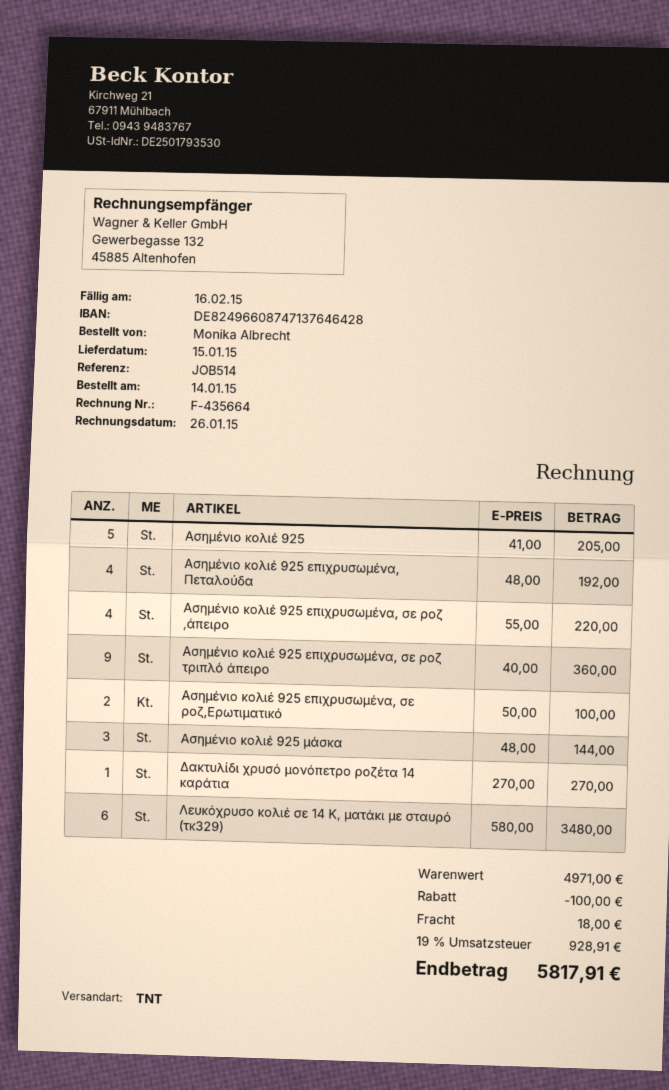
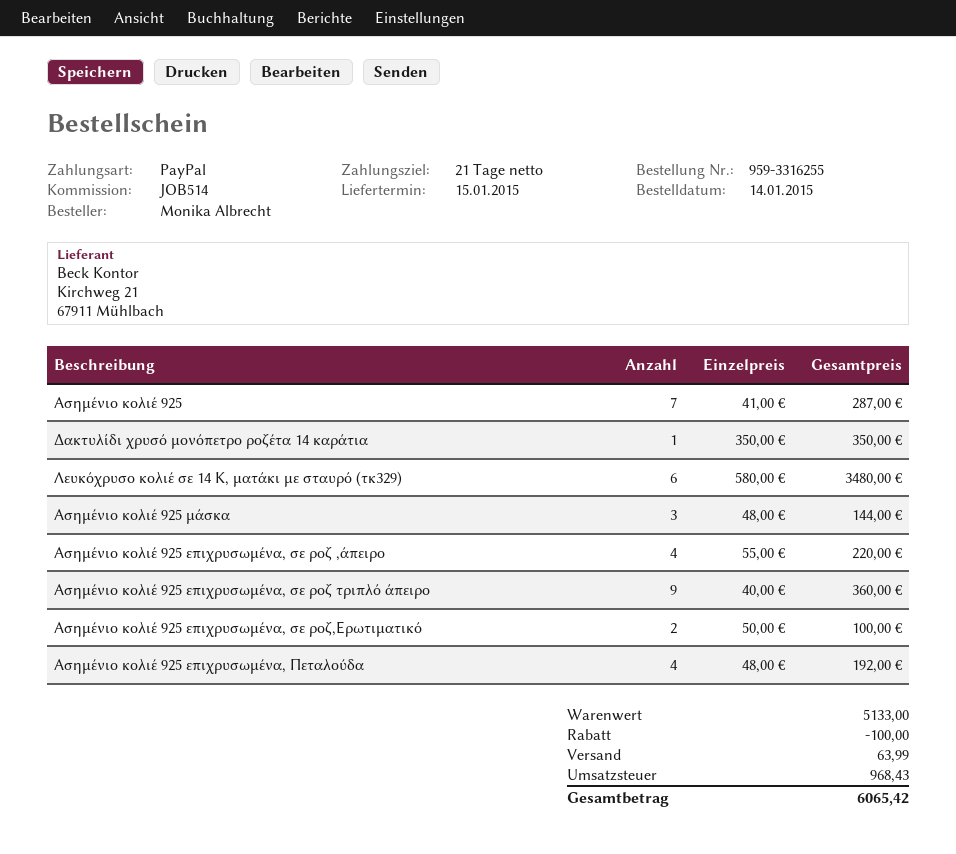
Ασημένιο κολιέ 925: 5 x 41.00 = 205.00 -> 7 x 41.00 = 287.00
Δακτυλίδι χρυσό μονόπετρο ροζέτα 14 καράτια: 1 x 270.00 = 270.00 -> 1 x 350.00 = 350.00
subtotal: 4971.00 -> 5133.00
shipping: 18.00 -> 63.99
tax: 928.91 -> 968.43
total: 5817.91 -> 6065.42

